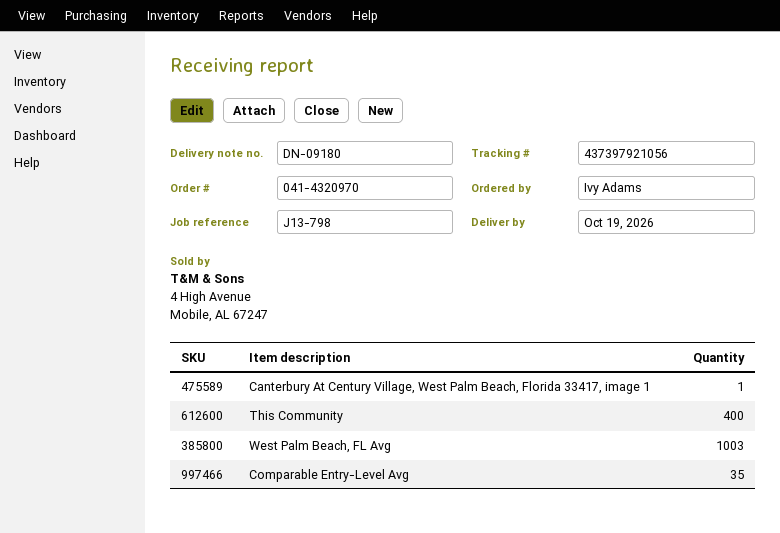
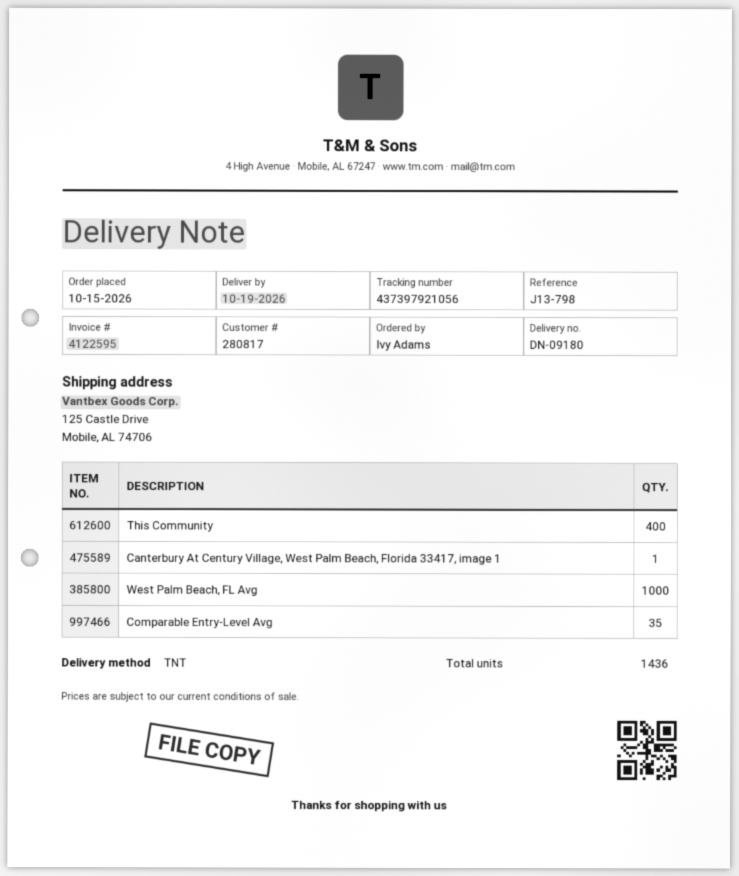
West Palm Beach, FL Avg: 1003 -> 1000

